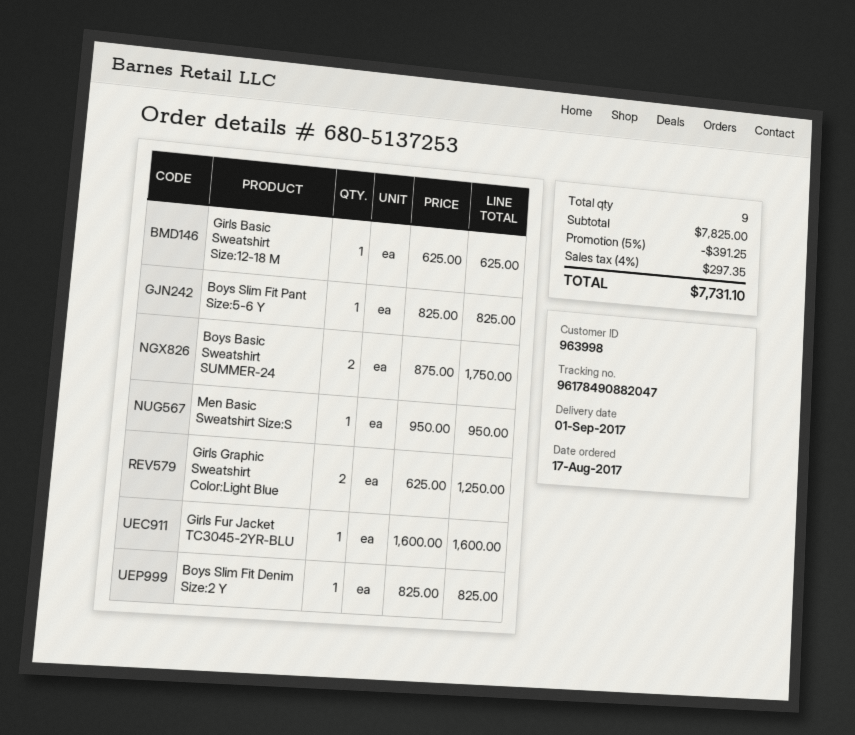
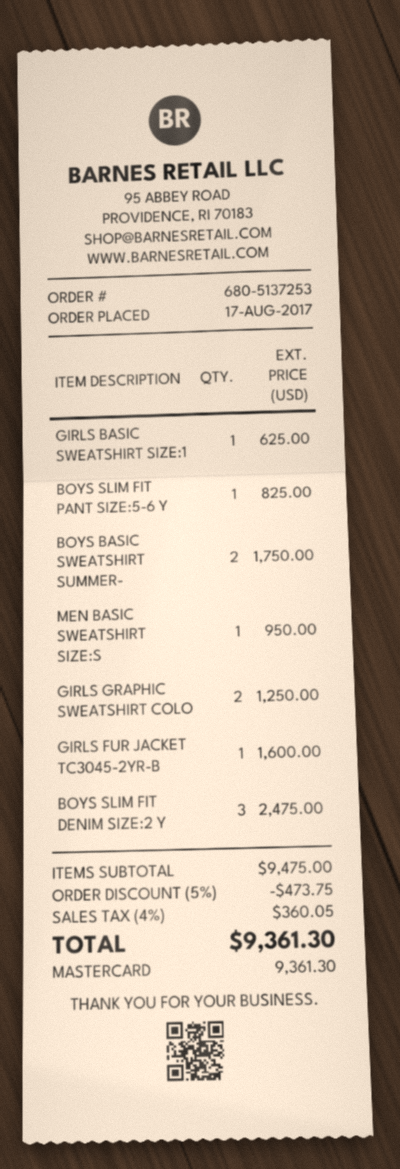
Boys Slim Fit Denim Size:2 Y: 1 for 825.00 -> 3 for 2475.00
subtotal: 7825.00 -> 9475.00
discount: 5% = 391.25 -> 5% = 473.75
tax: 4% = 297.35 -> 4% = 360.05
total: 7731.10 -> 9361.30

